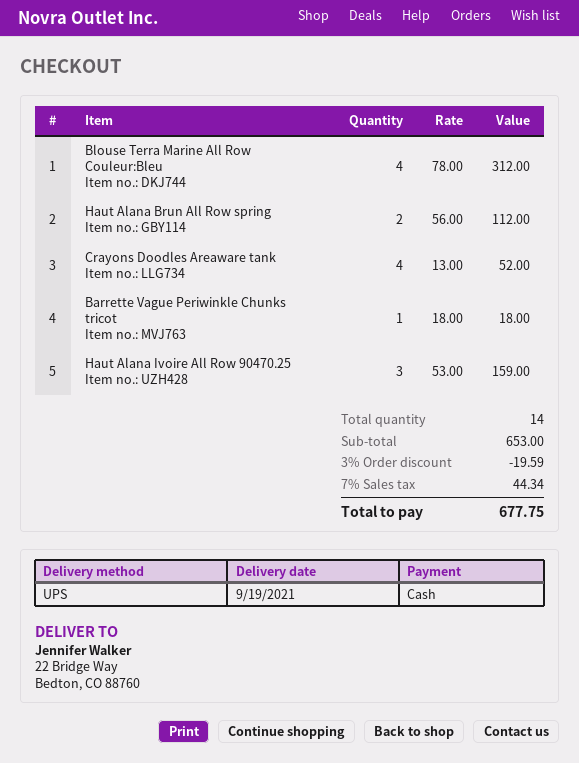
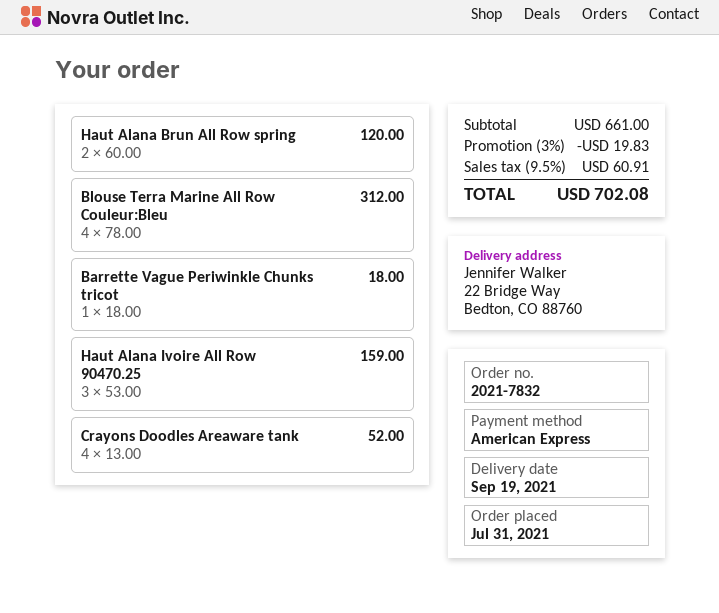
payment method: cash -> American Express
Haut Alana Brun All Row spring: 2 x 56.00 = 112.00 -> 2 x 60.00 = 120.00
subtotal: 653.00 -> 661.00
discount: 3% = 19.59 -> 3% = 19.83
tax: 7% = 44.34 -> 9.5% = 60.91
total: 677.75 -> 702.08

